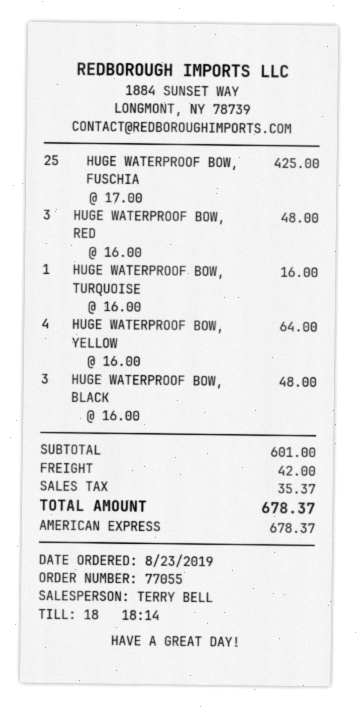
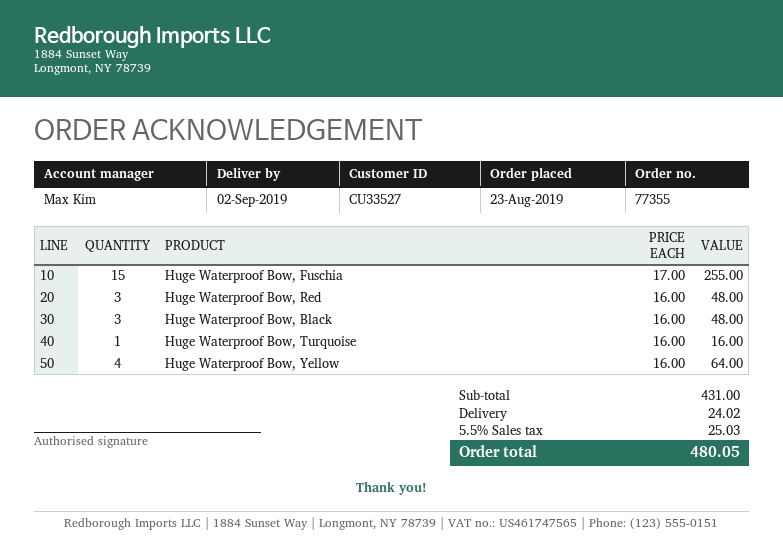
order number: 77055 -> 77355
sales rep: TERRY BELL -> Max Kim
HUGE WATERPROOF BOW, FUSCHIA: 25 x 17.00 = 425.00 -> 15 x 17.00 = 255.00
subtotal: 601.00 -> 431.00
shipping: 42.00 -> 24.02
tax: 35.37 -> 25.03
total: 678.37 -> 480.05

